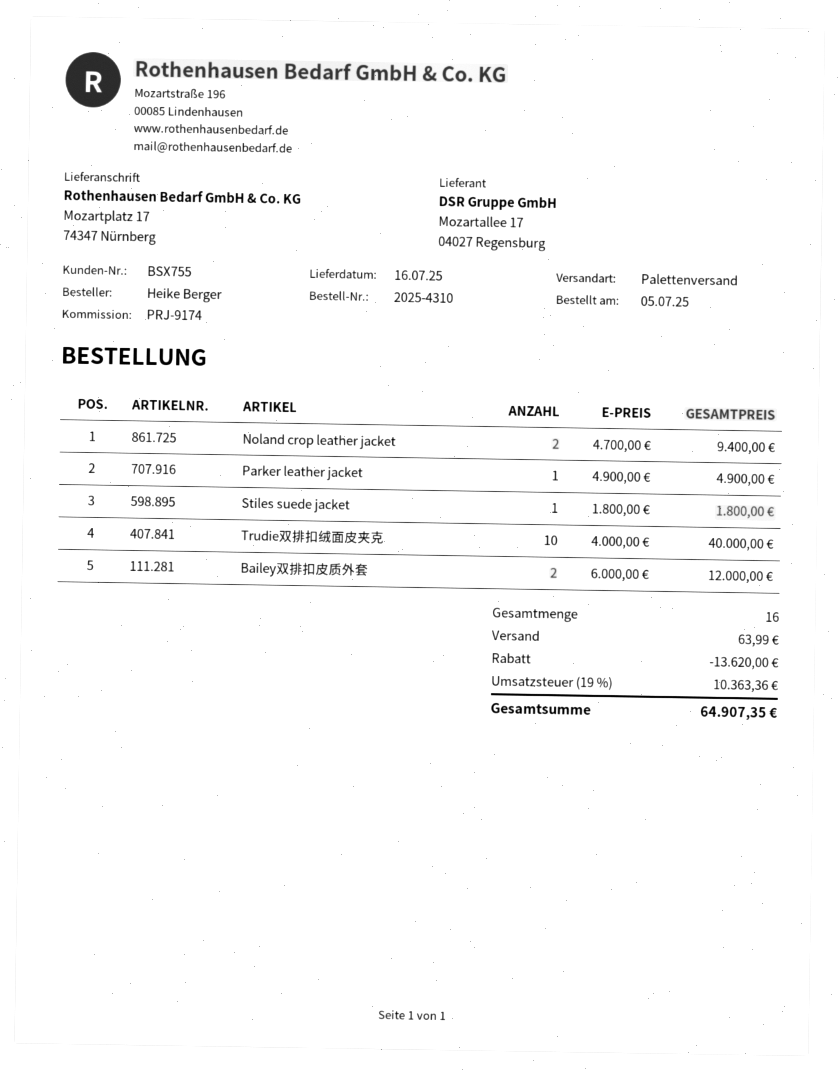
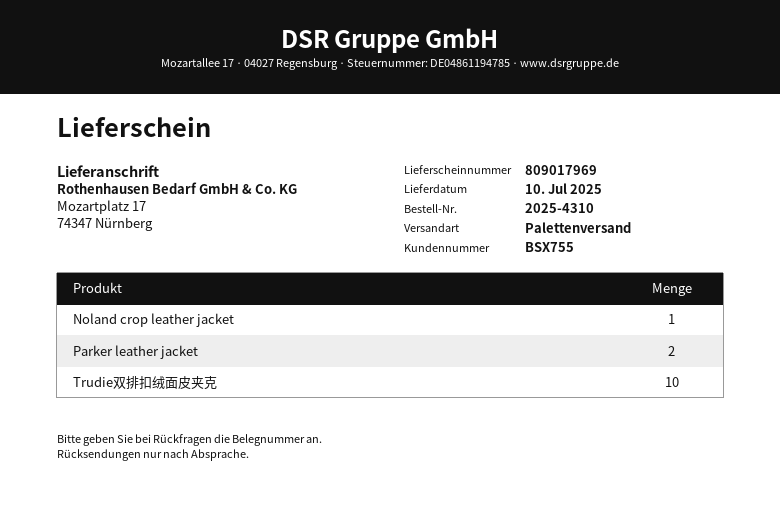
delivery date: 2025-07-16 -> 2025-07-10
Noland crop leather jacket: 2 -> 1
Parker leather jacket: 1 -> 2
Stiles suede jacket: 1 -> none
Bailey双排扣皮质外套: 2 -> none

